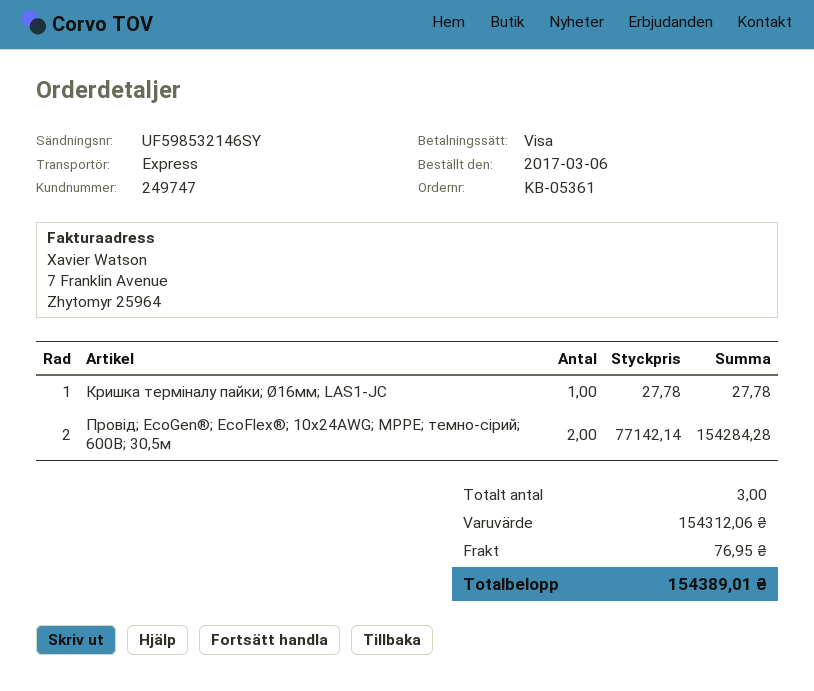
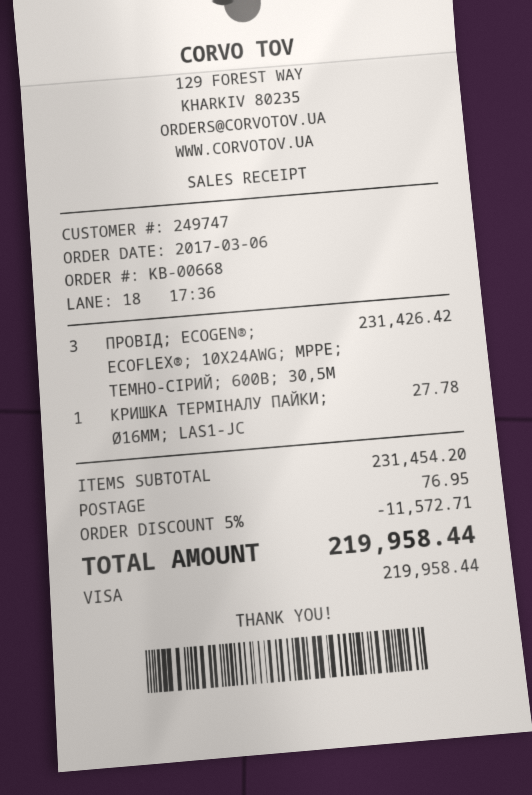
order number: KB-05361 -> KB-00668
Провід; EcoGen®; EcoFlex®; 10x24AWG; MPPE; темно-сірий; 600В; 30,5м: 2 for 154284.28 -> 3 for 231426.42
subtotal: 154312.06 -> 231454.20
discount: none -> 5% = 11572.71
total: 154389.01 -> 219958.44

